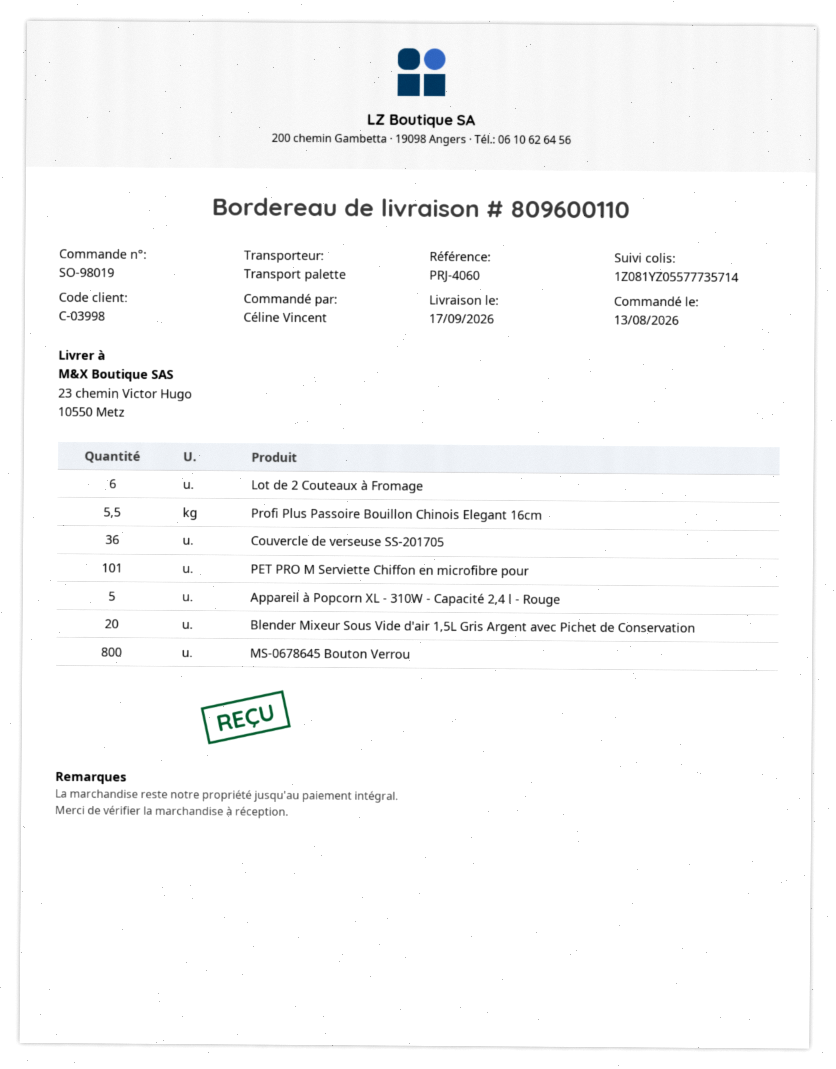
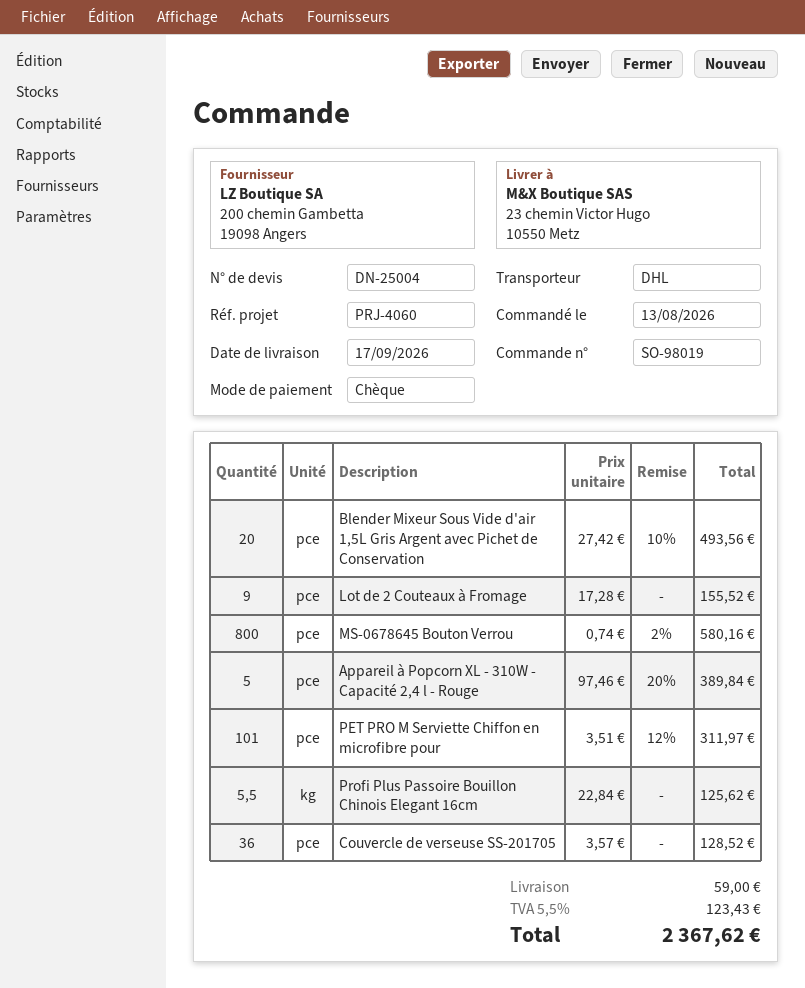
shipping method: pallet freight -> DHL
Lot de 2 Couteaux à Fromage: 6 -> 9

